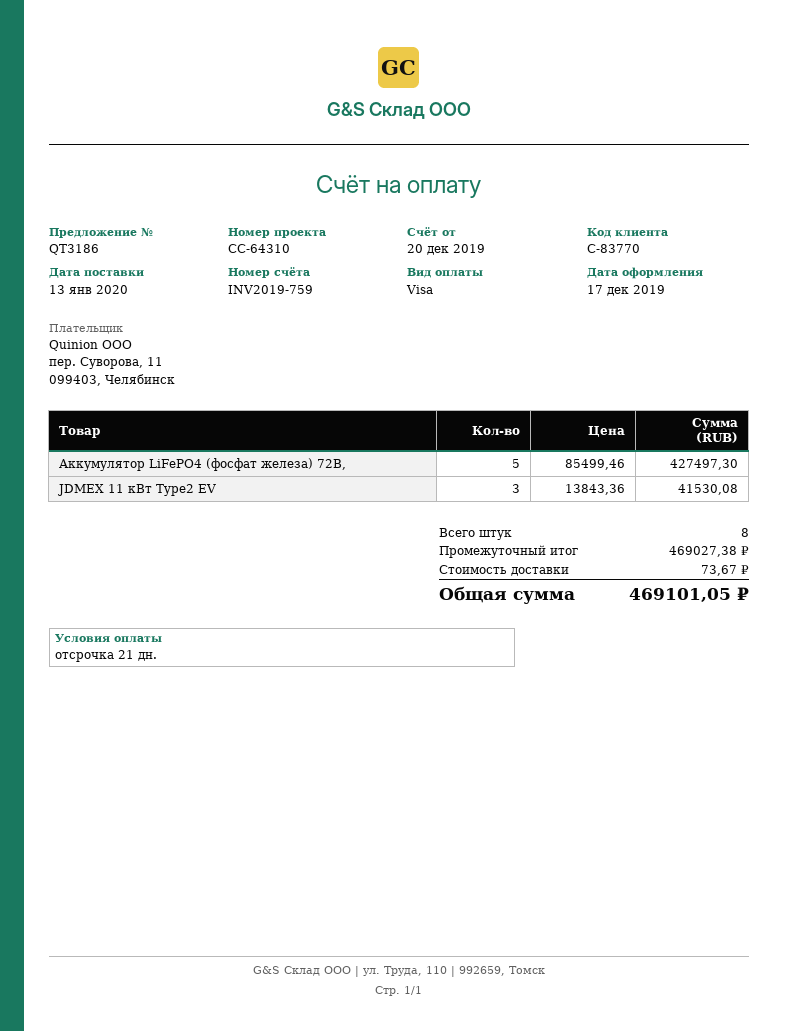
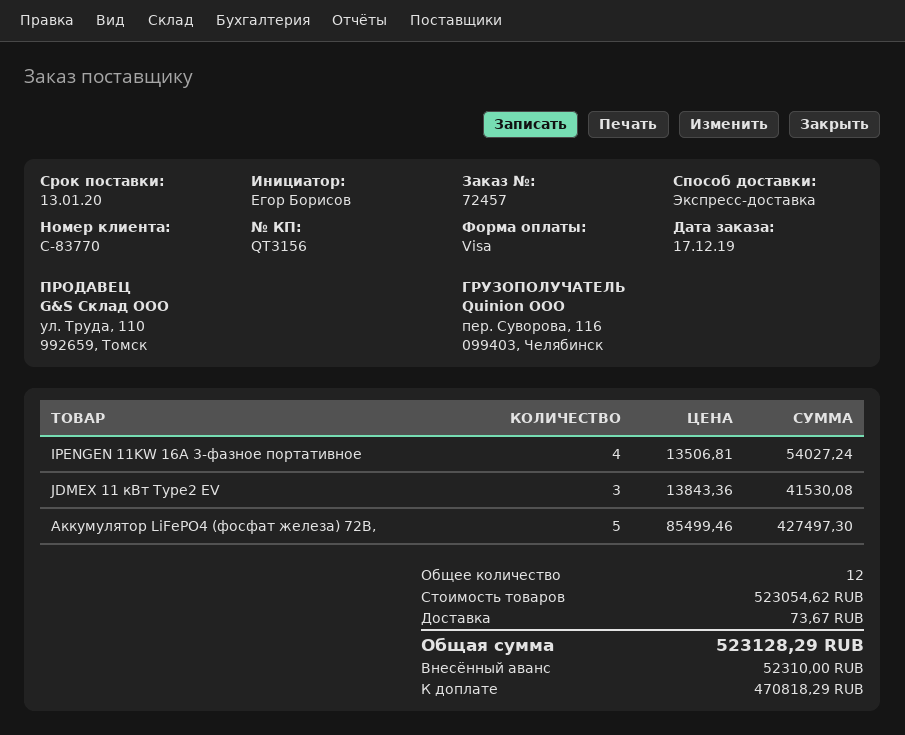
quote number: QT3186 -> QT3156
IPENGEN 11KW 16A 3-фазное портативное: none -> 4 x 13506.81 = 54027.24
total quantity: 8 -> 12
subtotal: 469027.38 -> 523054.62
total: 469101.05 -> 523128.29

